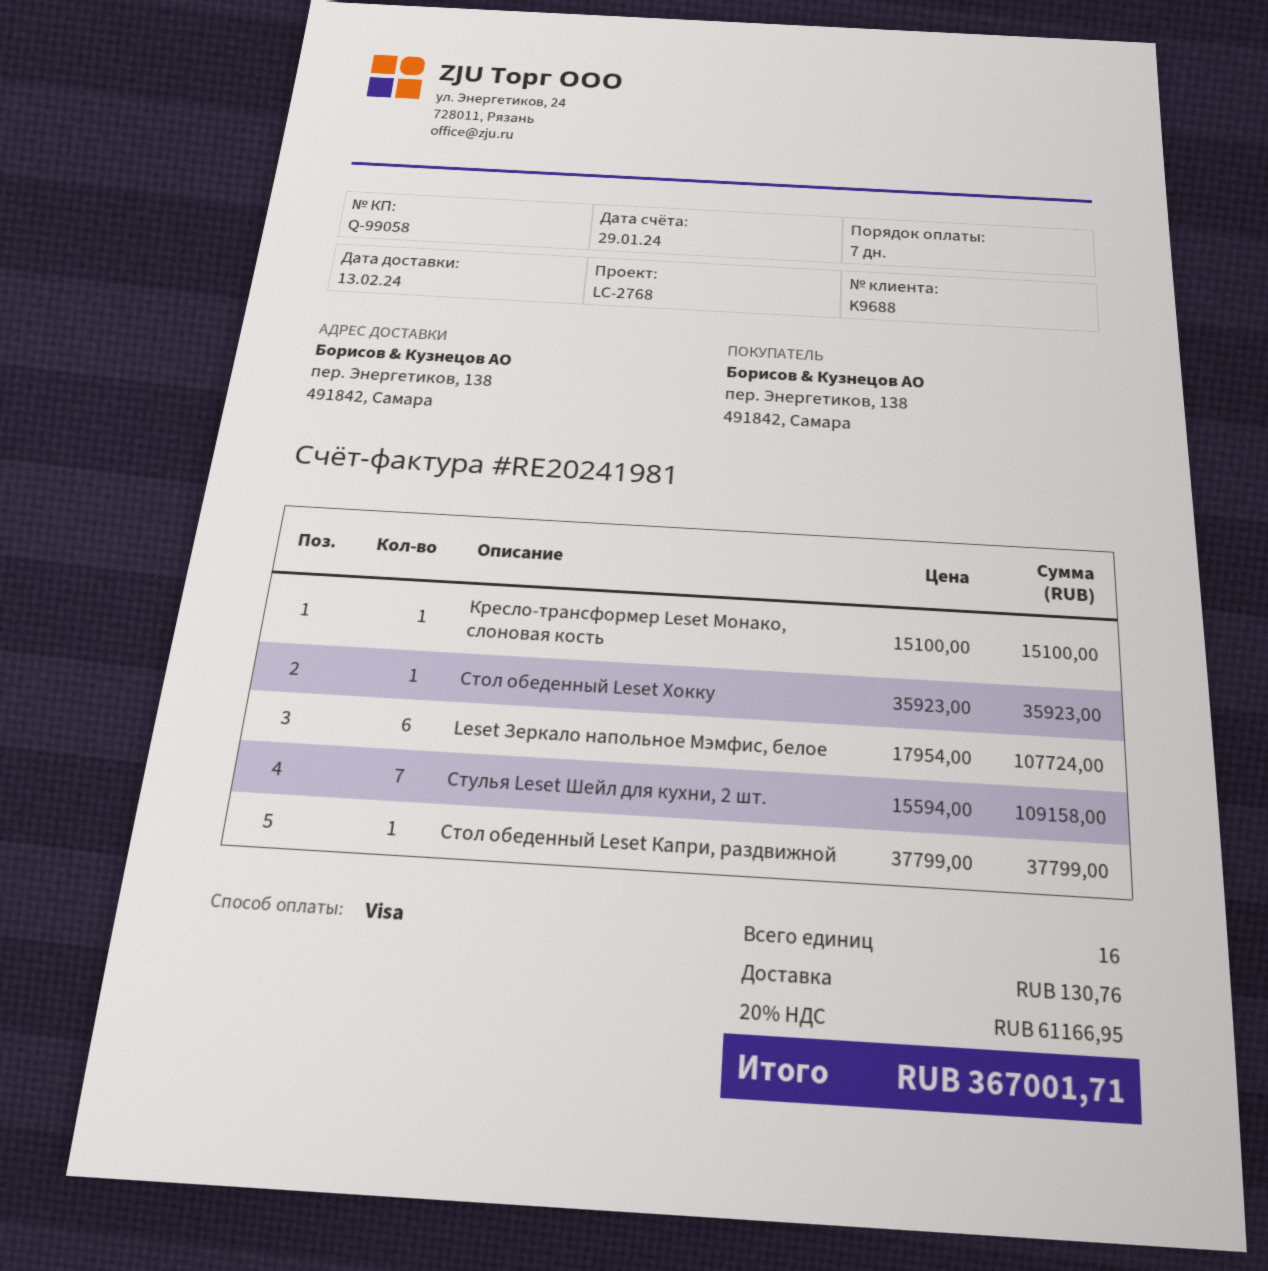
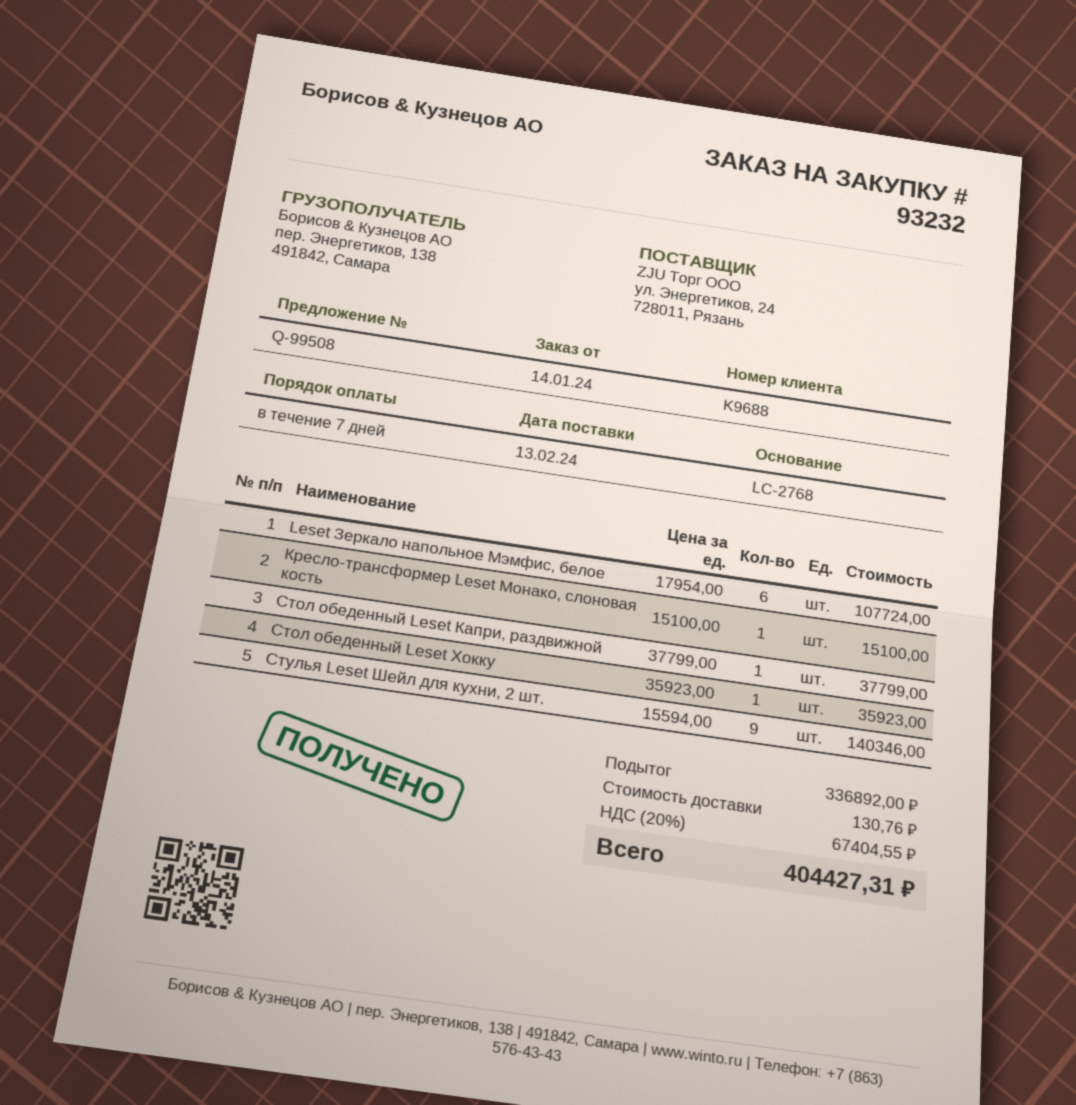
quote number: Q-99058 -> Q-99508
Стулья Leset Шейл для кухни, 2 шт.: 7 x 15594.00 = 109158.00 -> 9 x 15594.00 = 140346.00
tax: 20% = 61166.95 -> 20% = 67404.55
total: 367001.71 -> 404427.31

